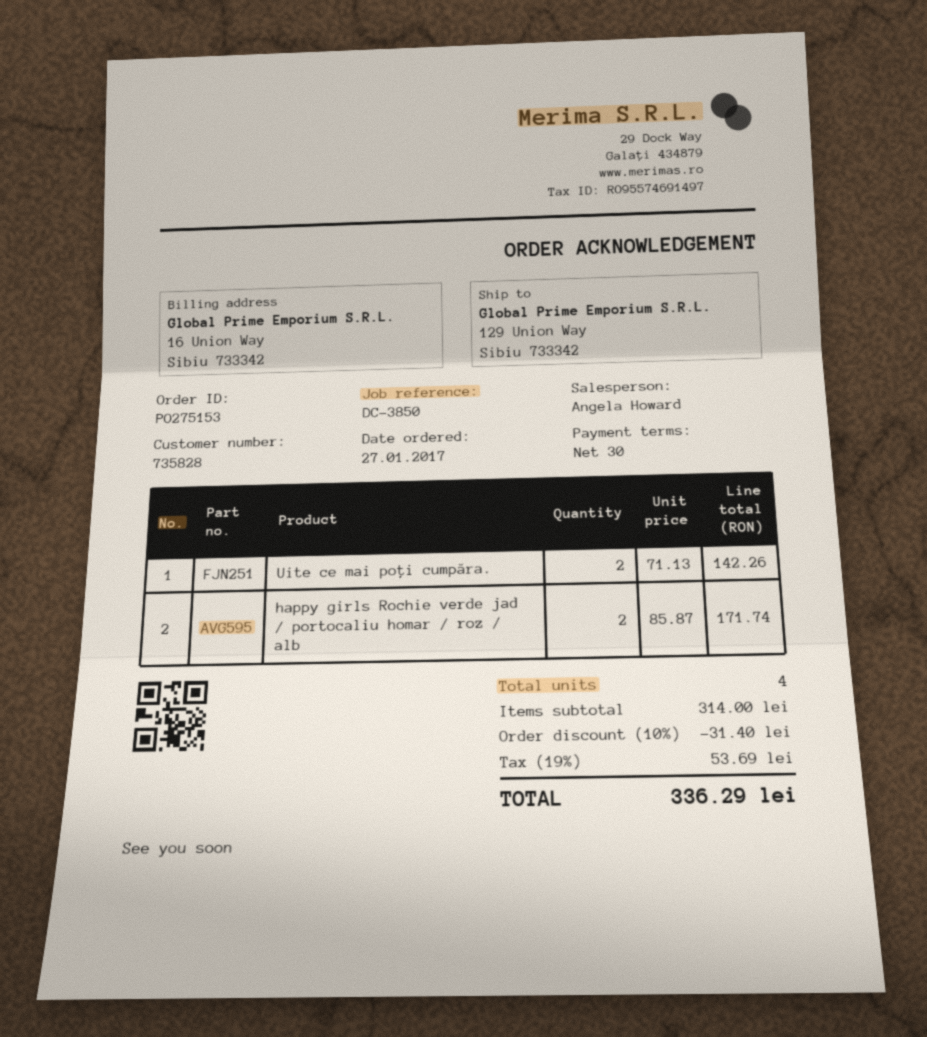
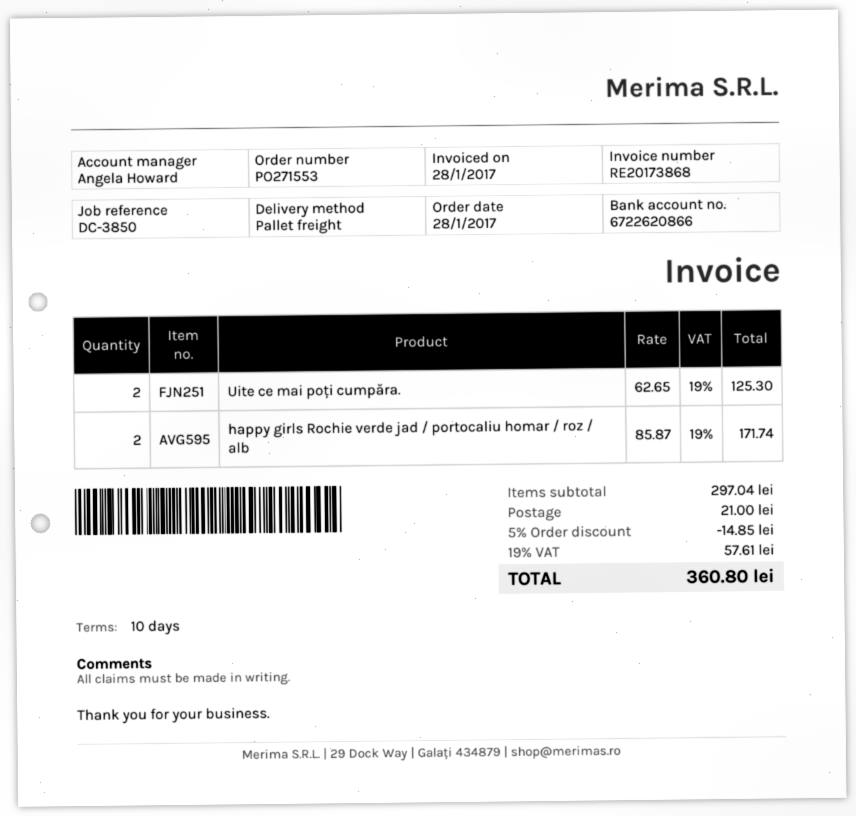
order number: PO275153 -> PO271553
order date: 2017-01-27 -> 2017-01-28
payment terms: 30 days -> 10 days
Uite ce mai poți cumpăra.: 2 x 71.13 = 142.26 -> 2 x 62.65 = 125.30
subtotal: 314.00 -> 297.04
discount: 10% = 31.40 -> 5% = 14.85
shipping: none -> 21.00
tax: 19% = 53.69 -> 19% = 57.61
total: 336.29 -> 360.80

